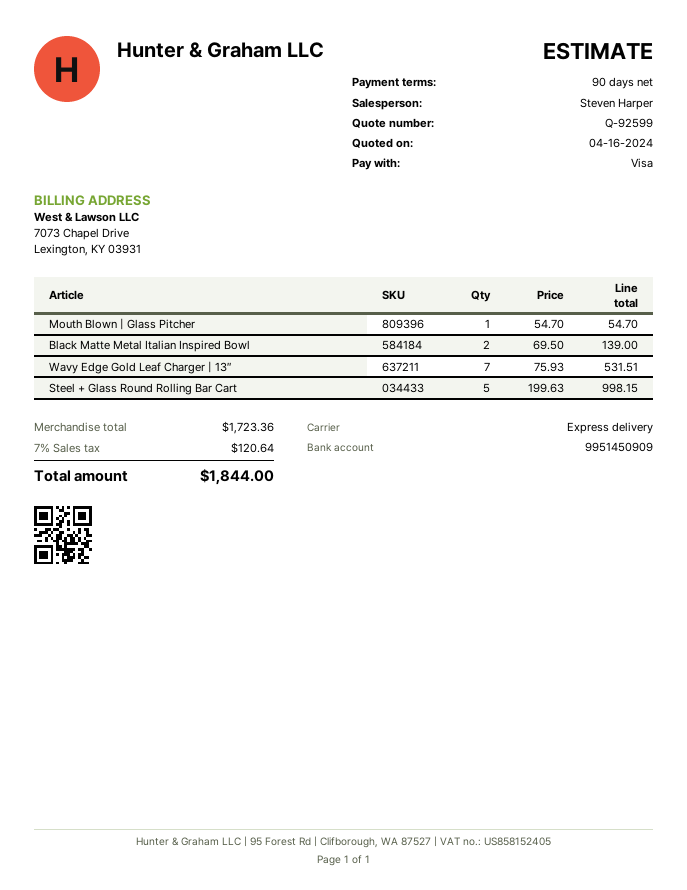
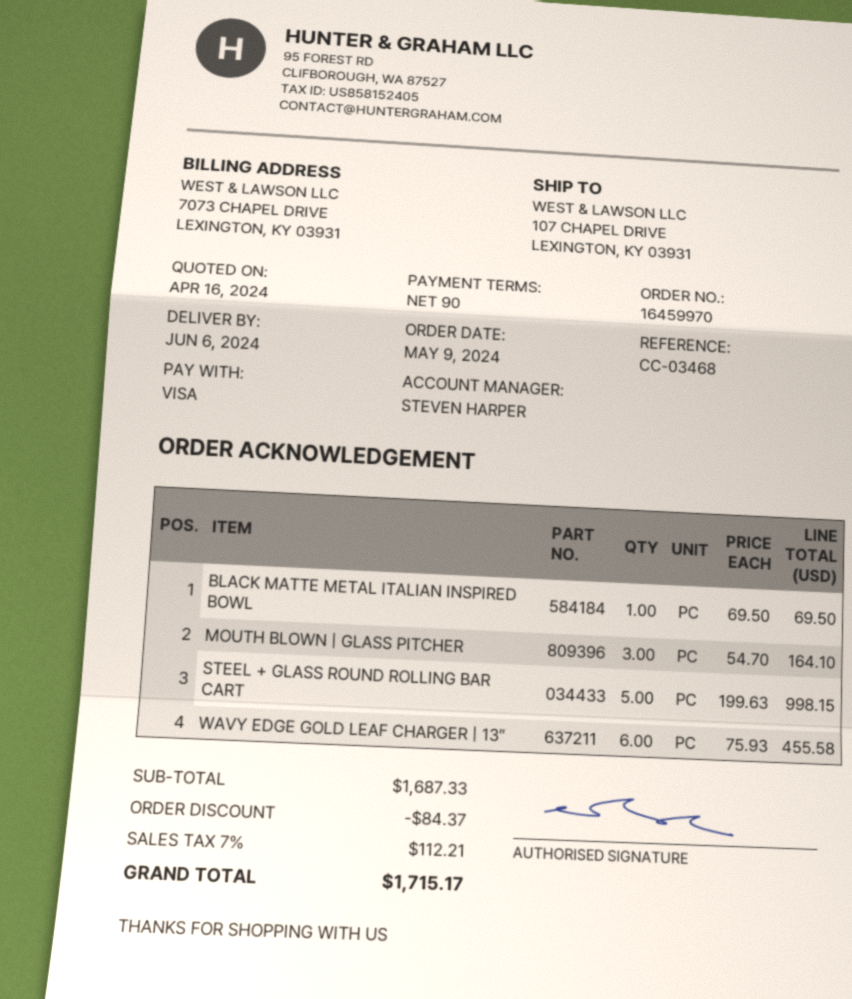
Mouth Blown | Glass Pitcher: 1 x 54.70 = 54.70 -> 3 x 54.70 = 164.10
Black Matte Metal Italian Inspired Bowl: 2 x 69.50 = 139.00 -> 1 x 69.50 = 69.50
Wavy Edge Gold Leaf Charger | 13″: 7 x 75.93 = 531.51 -> 6 x 75.93 = 455.58
subtotal: 1723.36 -> 1687.33
discount: none -> 84.37
tax: 7% = 120.64 -> 7% = 112.21
total: 1844.00 -> 1715.17

